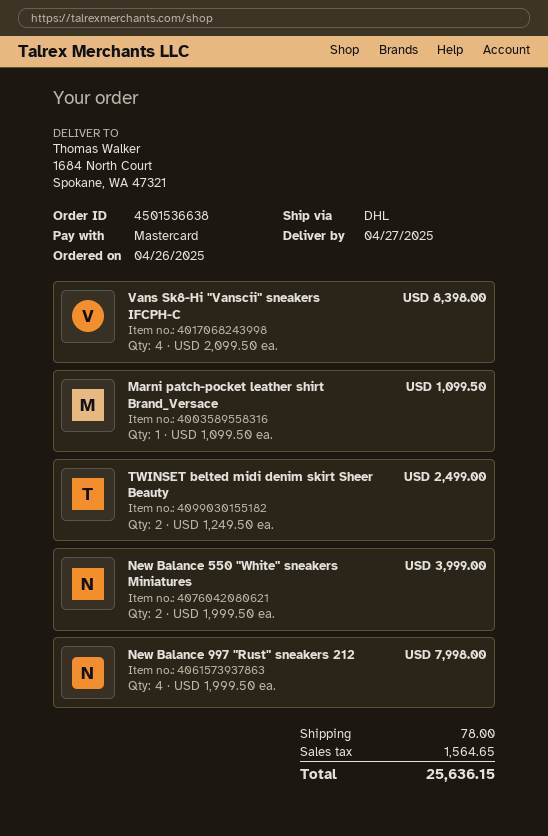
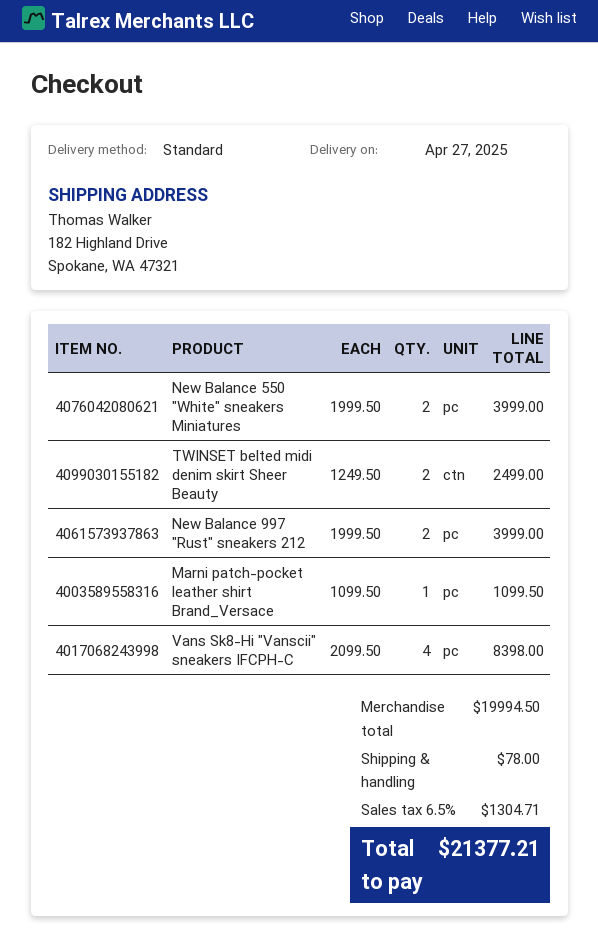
shipping method: DHL -> standard
ship to: 1684 North Court, Spokane, WA 47321 -> 182 Highland Drive, Spokane, WA 47321
New Balance 997 "Rust" sneakers 212: 4 x 1999.50 = 7998.00 -> 2 x 1999.50 = 3999.00
tax: 1564.65 -> 1304.71
total: 25636.15 -> 21377.21

